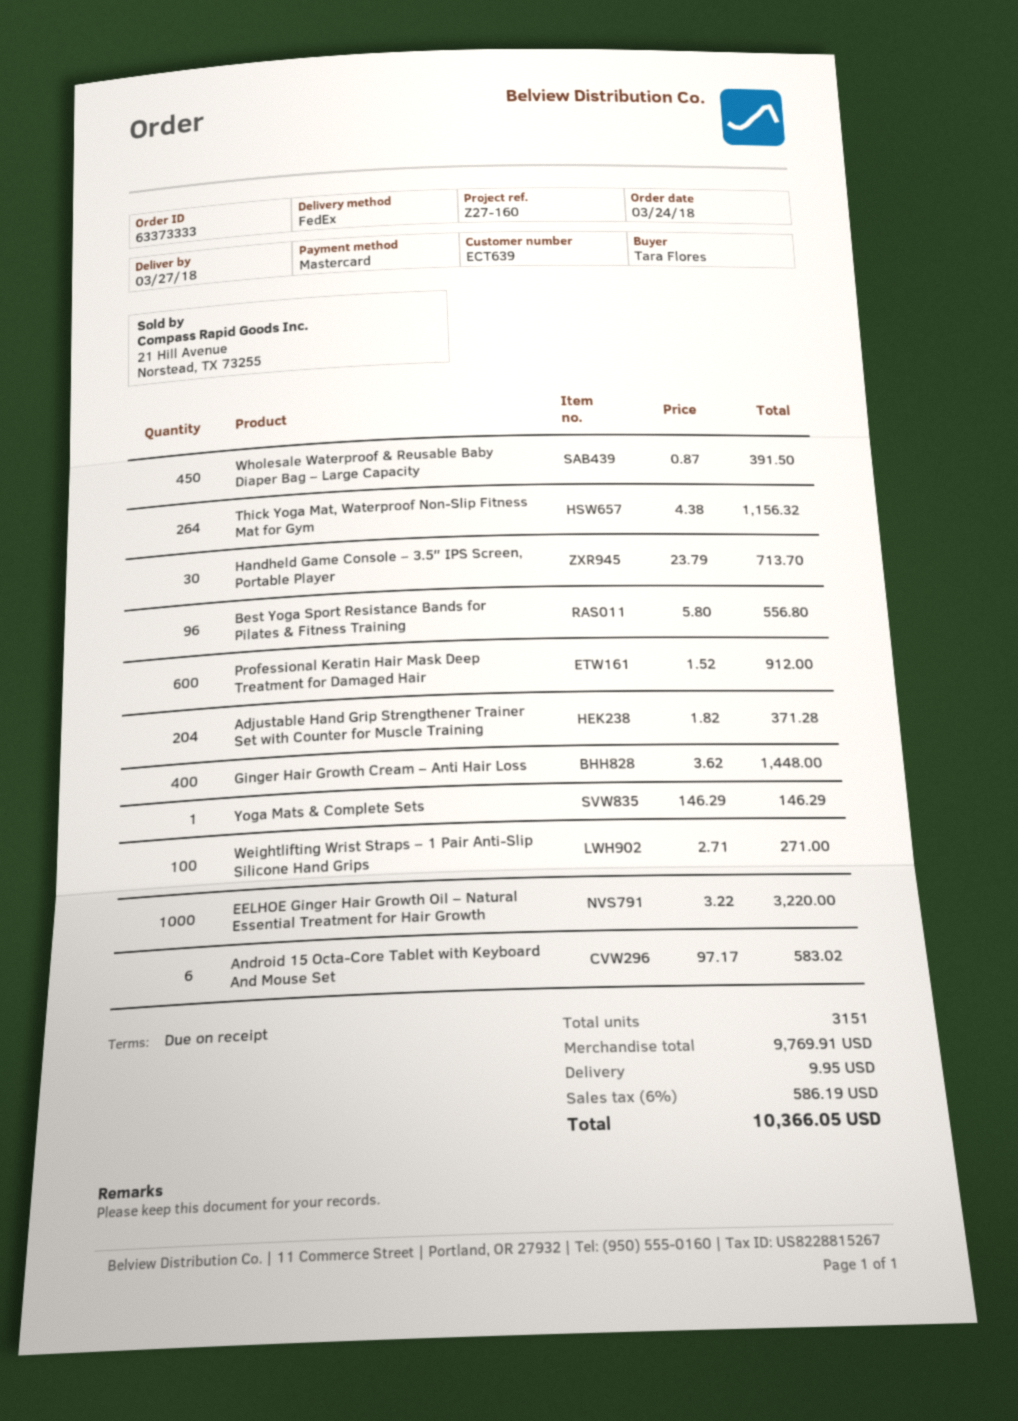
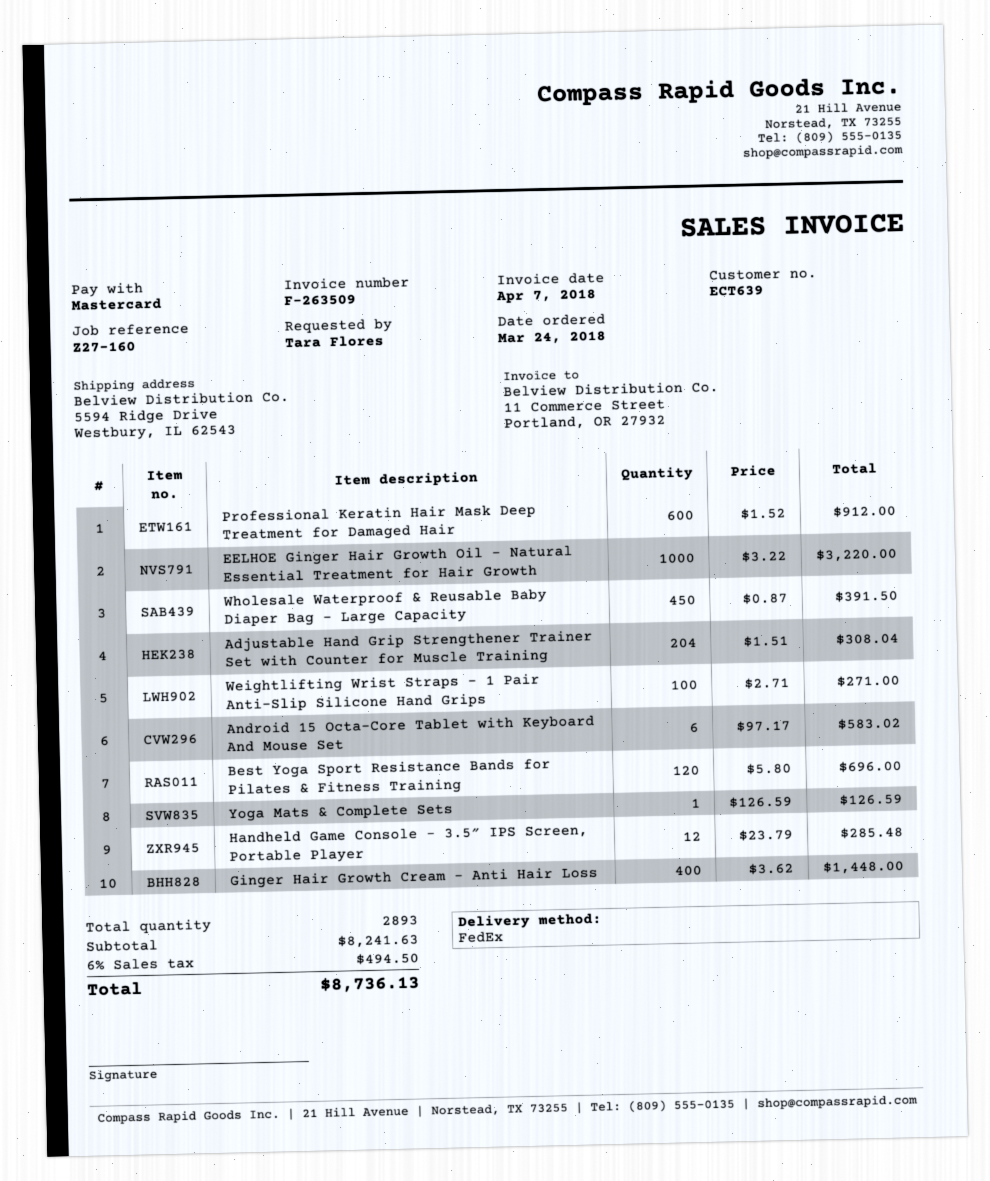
Thick Yoga Mat, Waterproof Non-Slip Fitness Mat for Gym: 264 x 4.38 = 1156.32 -> none
Handheld Game Console – 3.5″ IPS Screen, Portable Player: 30 x 23.79 = 713.70 -> 12 x 23.79 = 285.48
Best Yoga Sport Resistance Bands for Pilates & Fitness Training: 96 x 5.80 = 556.80 -> 120 x 5.80 = 696.00
Adjustable Hand Grip Strengthener Trainer Set with Counter for Muscle Training: 204 x 1.82 = 371.28 -> 204 x 1.51 = 308.04
Yoga Mats & Complete Sets: 1 x 146.29 = 146.29 -> 1 x 126.59 = 126.59
total quantity: 3151 -> 2893
subtotal: 9769.91 -> 8241.63
shipping: 9.95 -> none
tax: 6% = 586.19 -> 6% = 494.50
total: 10366.05 -> 8736.13

